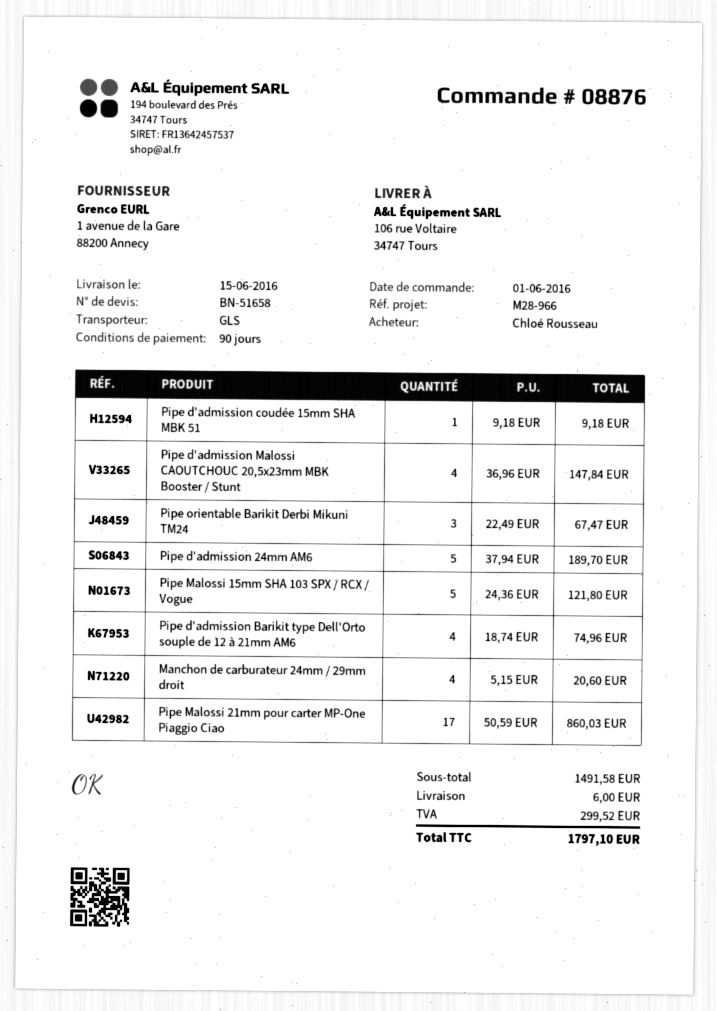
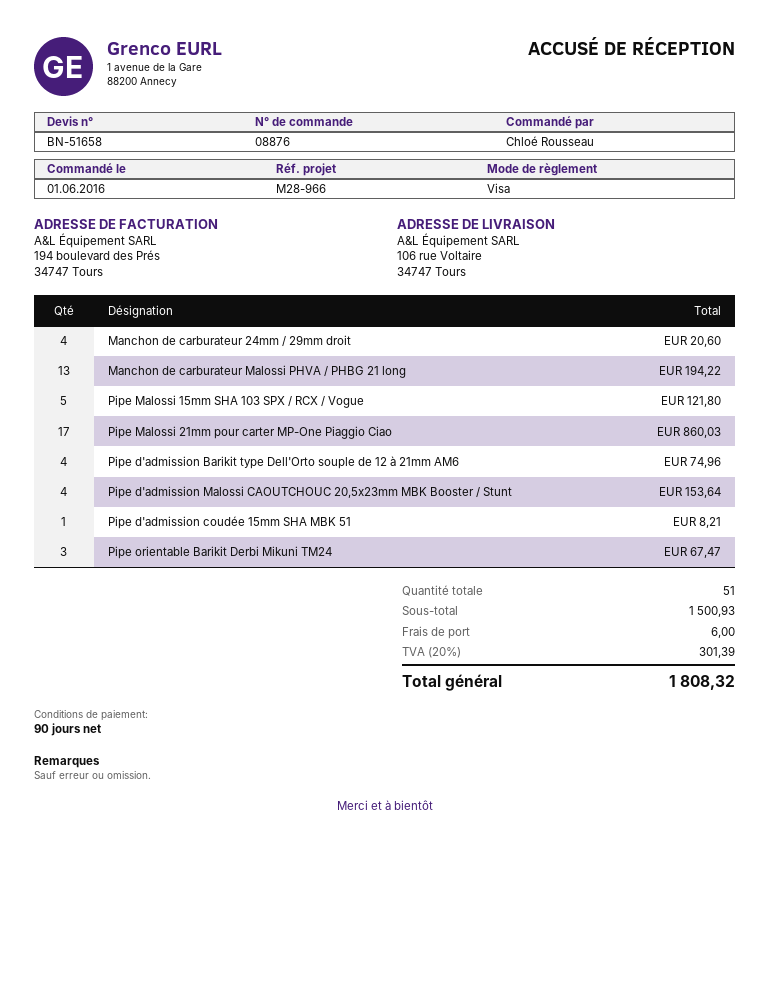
Pipe d'admission coudée 15mm SHA MBK 51: 1 for 9.18 -> 1 for 8.21
Pipe d'admission Malossi CAOUTCHOUC 20,5x23mm MBK Booster / Stunt: 4 for 147.84 -> 4 for 153.64
Pipe d'admission 24mm AM6: 5 for 189.70 -> none
Manchon de carburateur Malossi PHVA / PHBG 21 long: none -> 13 for 194.22
subtotal: 1491.58 -> 1500.93
tax: 299.52 -> 301.39
total: 1797.10 -> 1808.32

